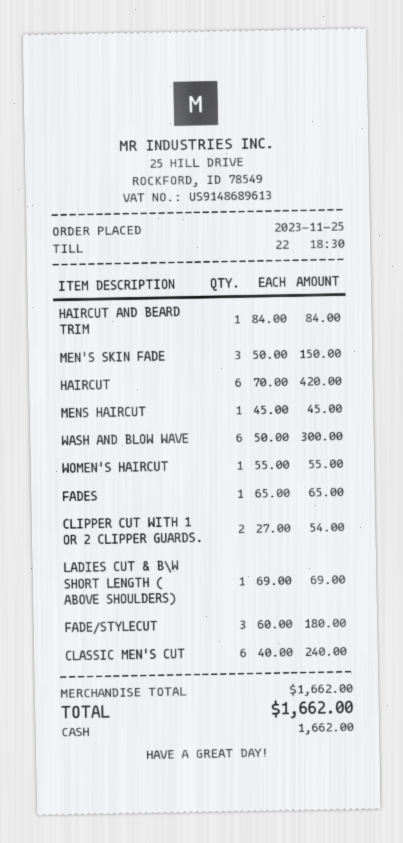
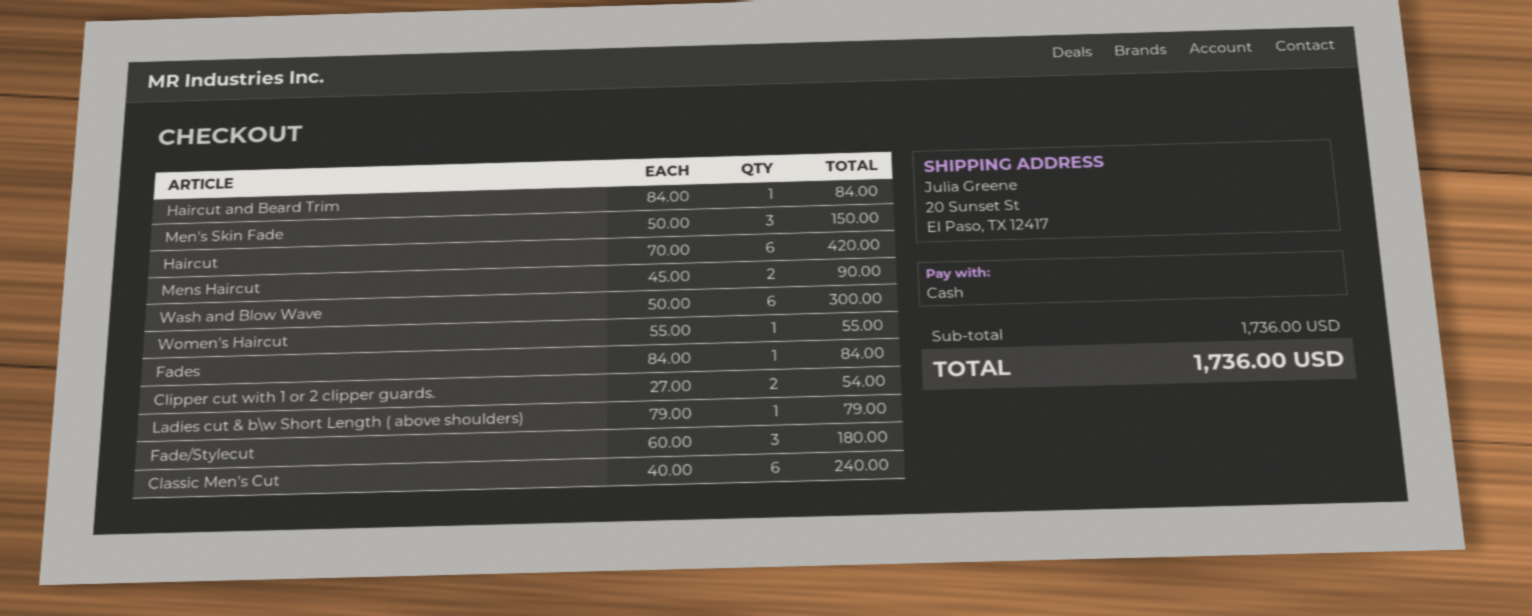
MENS HAIRCUT: 1 x 45.00 = 45.00 -> 2 x 45.00 = 90.00
FADES: 1 x 65.00 = 65.00 -> 1 x 84.00 = 84.00
LADIES CUT & B\W SHORT LENGTH ( ABOVE SHOULDERS): 1 x 69.00 = 69.00 -> 1 x 79.00 = 79.00
subtotal: 1662.00 -> 1736.00
total: 1662.00 -> 1736.00

